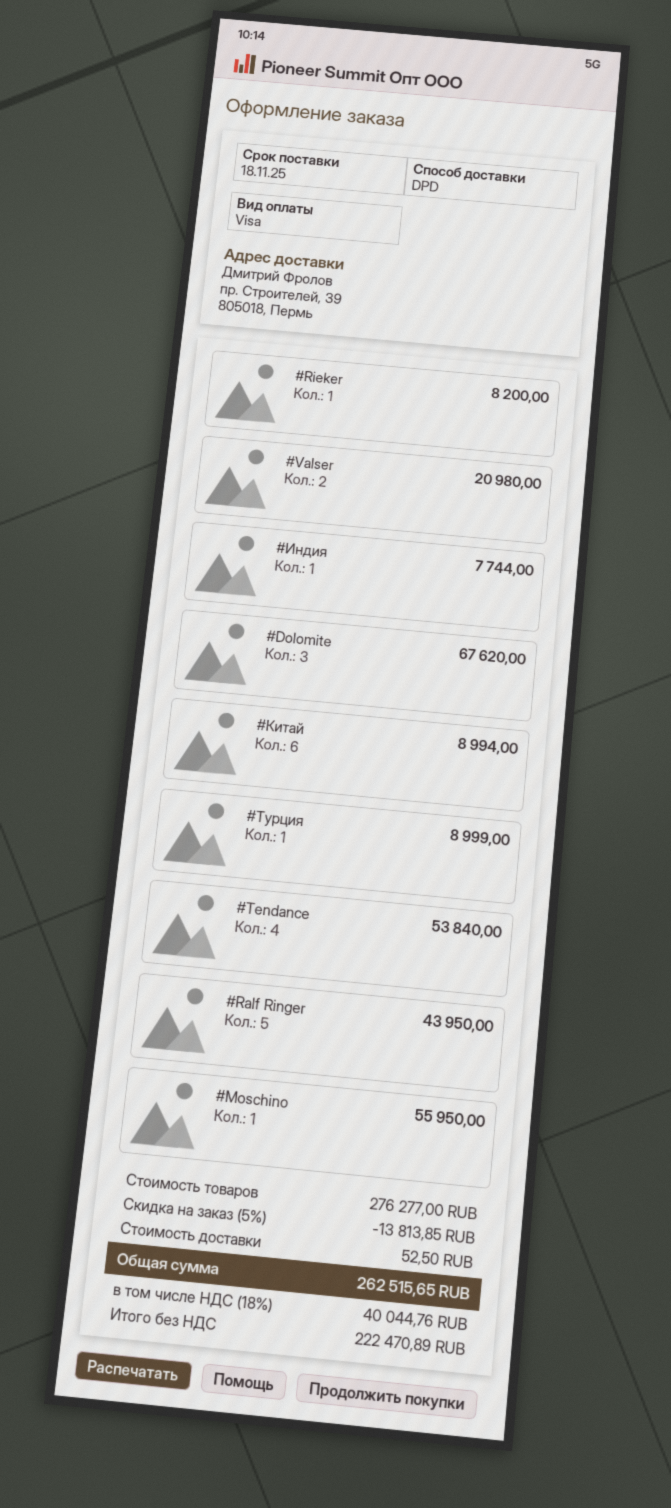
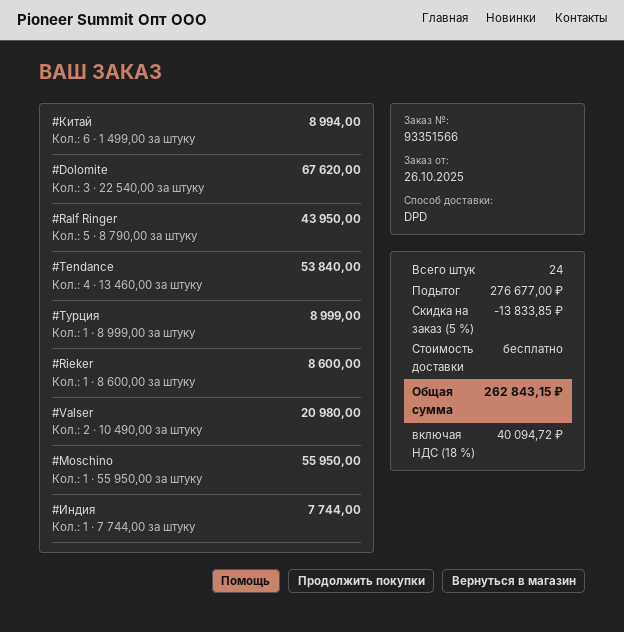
#Rieker: 1 for 8200.00 -> 1 for 8600.00
subtotal: 276277.00 -> 276677.00
discount: 5% = 13813.85 -> 5% = 13833.85
shipping: 52.50 -> 0.00
tax: 18% = 40044.76 -> 18% = 40094.72
total: 262515.65 -> 262843.15

